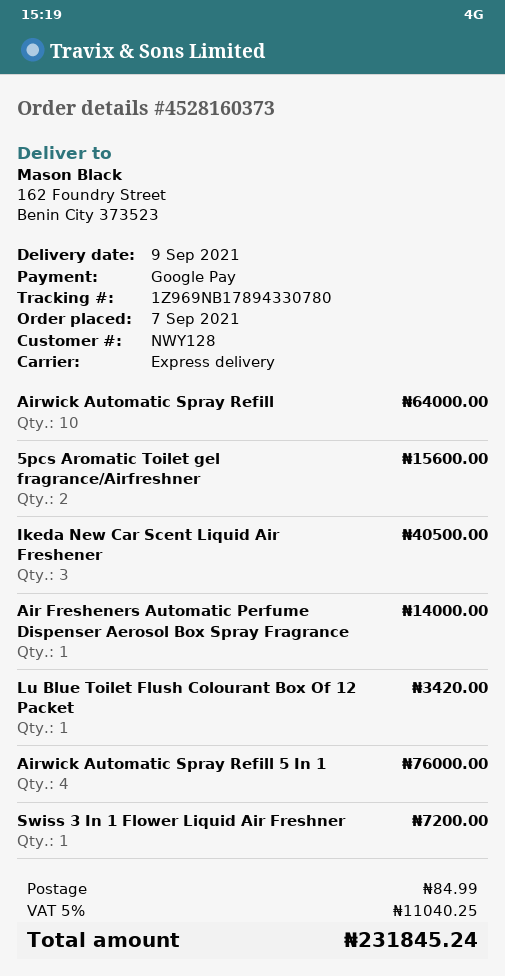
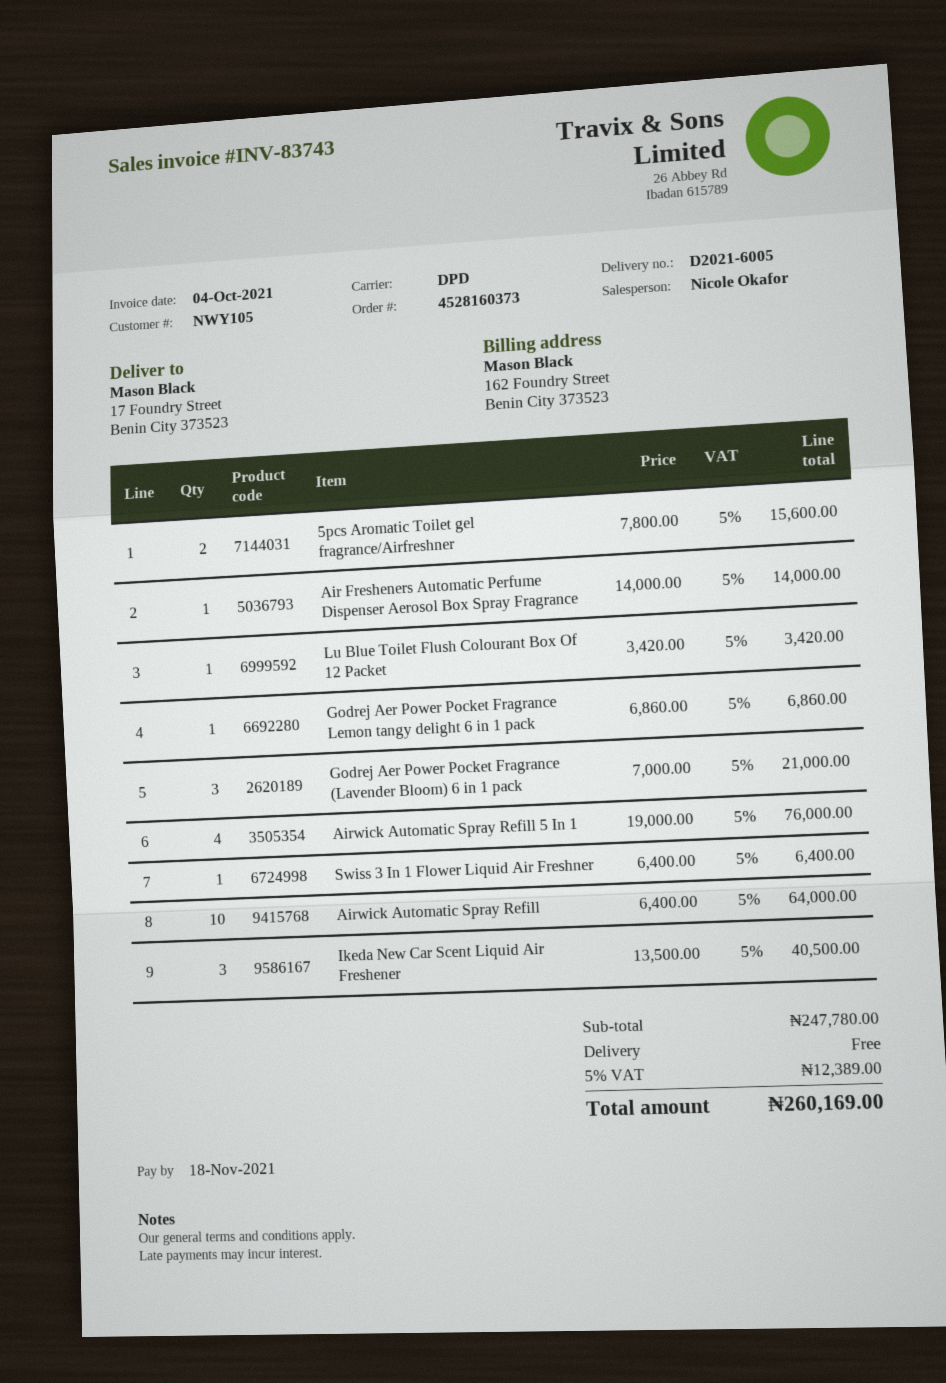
customer number: NWY128 -> NWY105
shipping method: express -> DPD
ship to: 162 Foundry Street, Benin City 373523 -> 17 Foundry Street, Benin City 373523
Swiss 3 In 1 Flower Liquid Air Freshner: 1 for 7200.00 -> 1 for 6400.00
Godrej Aer Power Pocket Fragrance Lemon tangy delight 6 in 1 pack: none -> 1 for 6860.00
Godrej Aer Power Pocket Fragrance (Lavender Bloom) 6 in 1 pack: none -> 3 for 21000.00
shipping: 84.99 -> 0.00
tax: 5% = 11040.25 -> 5% = 12389.00
total: 231845.24 -> 260169.00

